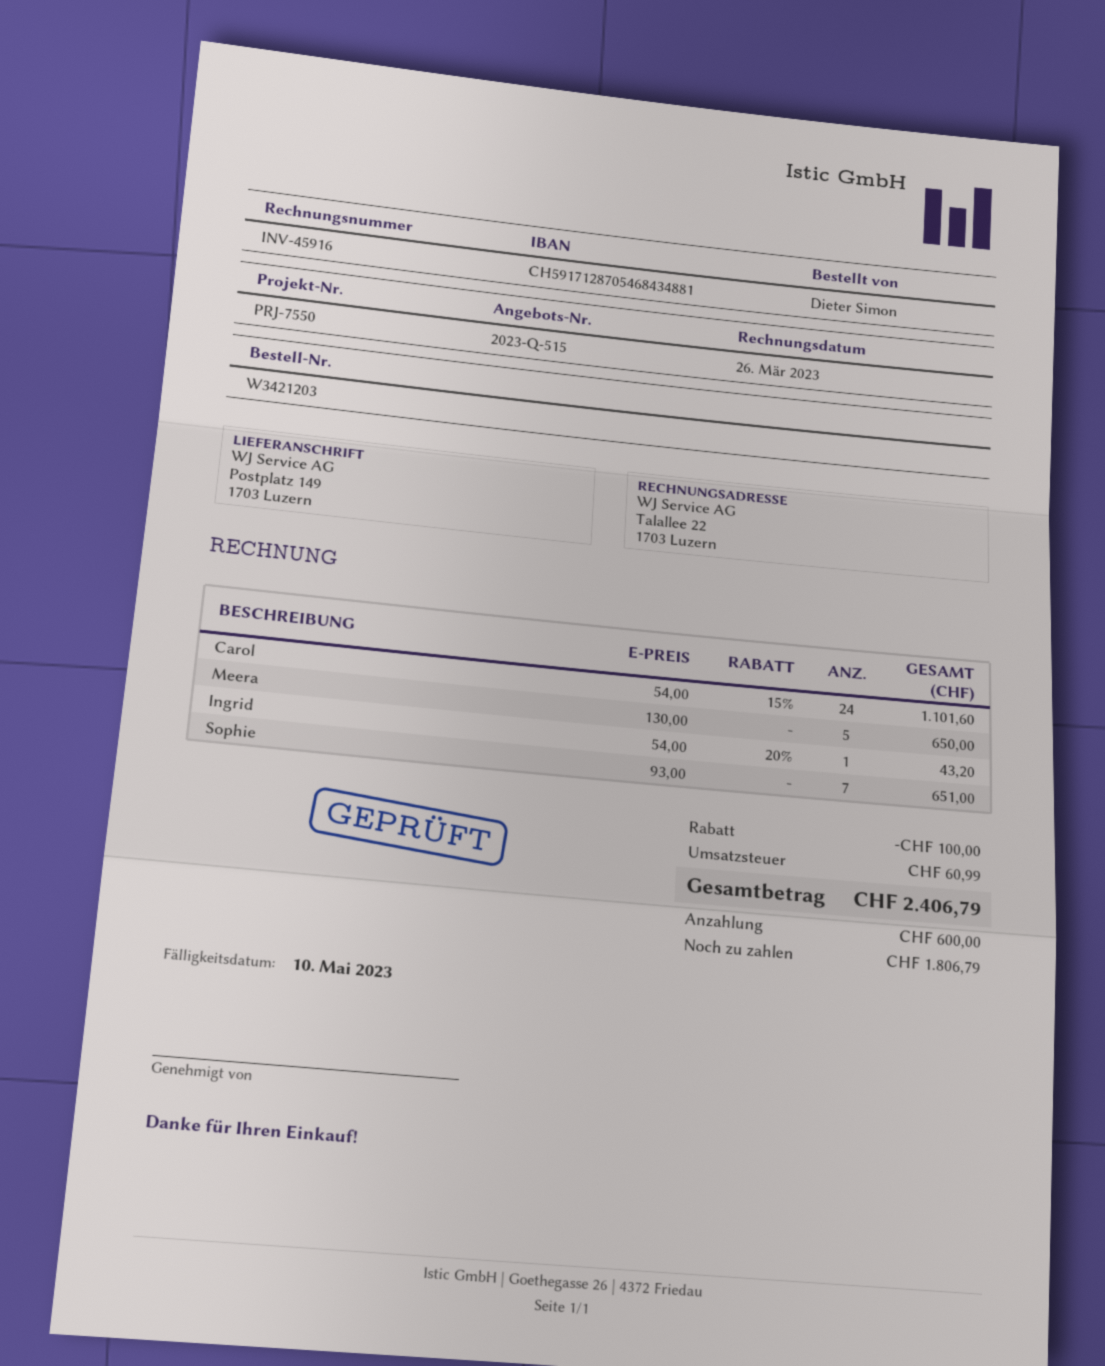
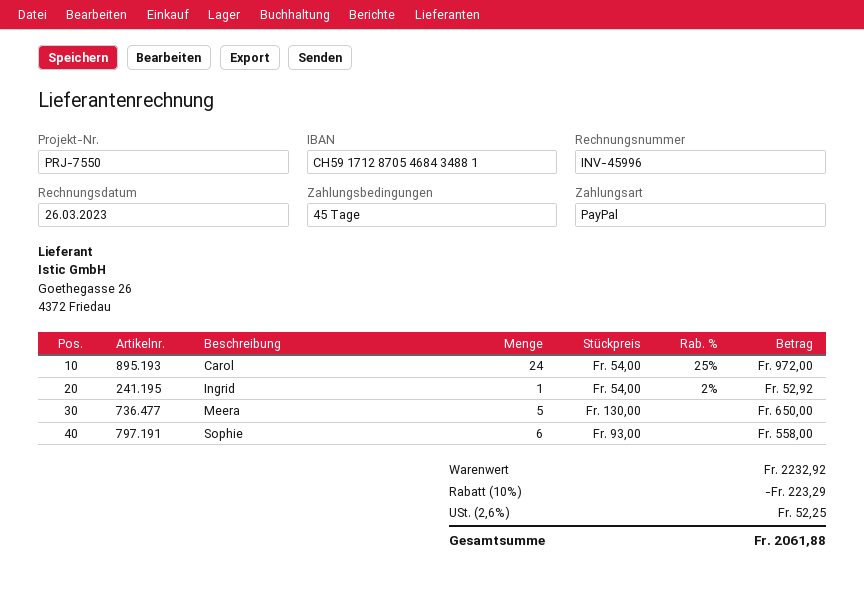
invoice number: INV-45916 -> INV-45996
Carol: 24 x 54.00 - 15% = 1101.60 -> 24 x 54.00 - 25% = 972.00
Ingrid: 1 x 54.00 - 20% = 43.20 -> 1 x 54.00 - 2% = 52.92
Sophie: 7 x 93.00 = 651.00 -> 6 x 93.00 = 558.00
discount: 100.00 -> 223.29
tax: 60.99 -> 52.25
total: 2406.79 -> 2061.88

